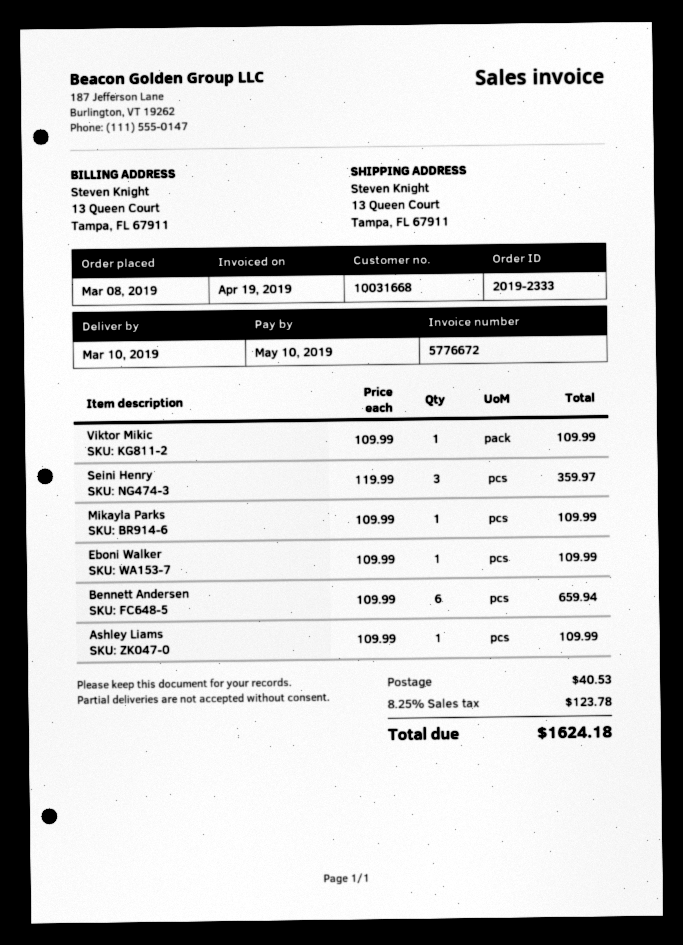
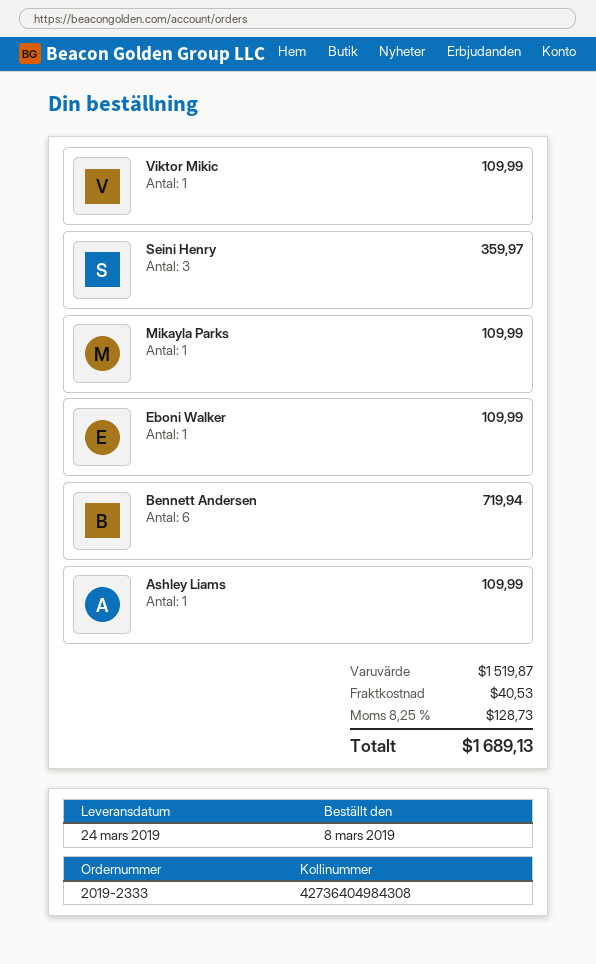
delivery date: 2019-03-10 -> 2019-03-24
Bennett Andersen: 6 for 659.94 -> 6 for 719.94
tax: 8.25% = 123.78 -> 8.25% = 128.73
total: 1624.18 -> 1689.13

